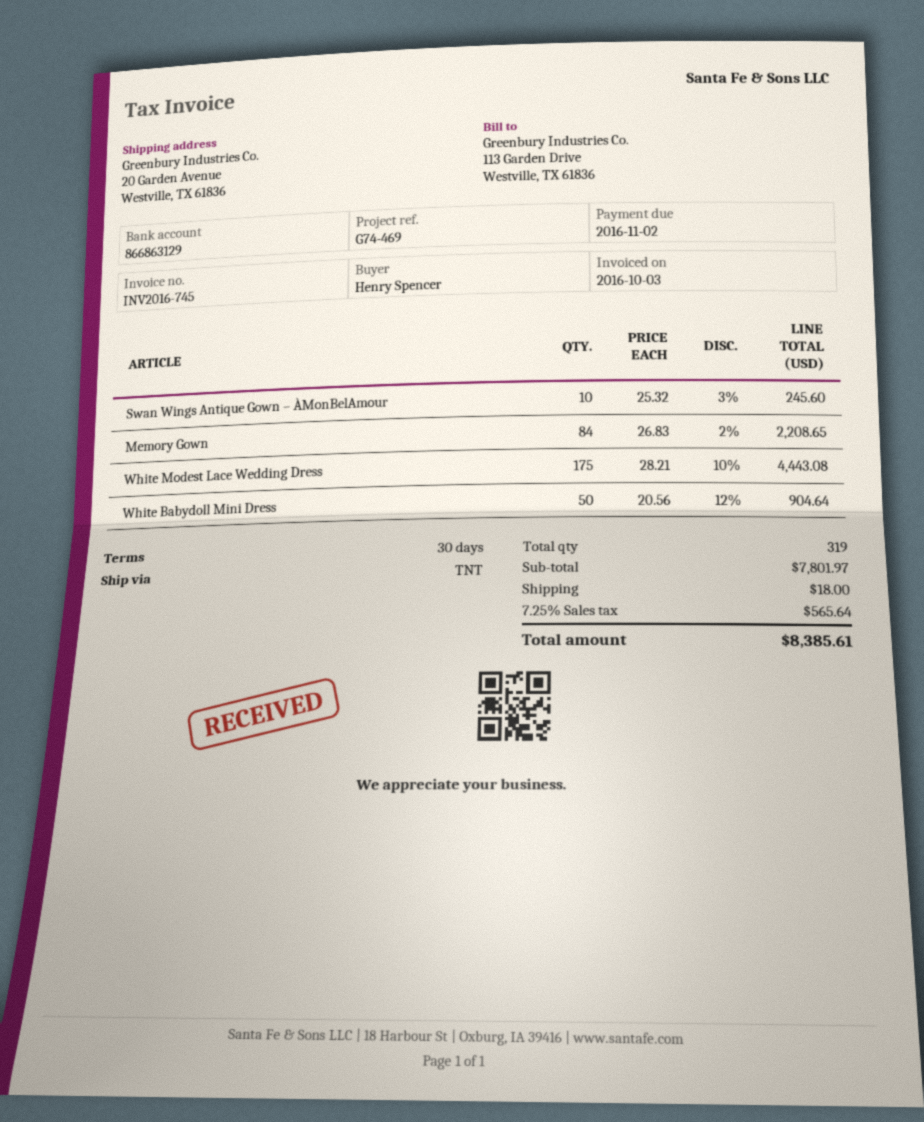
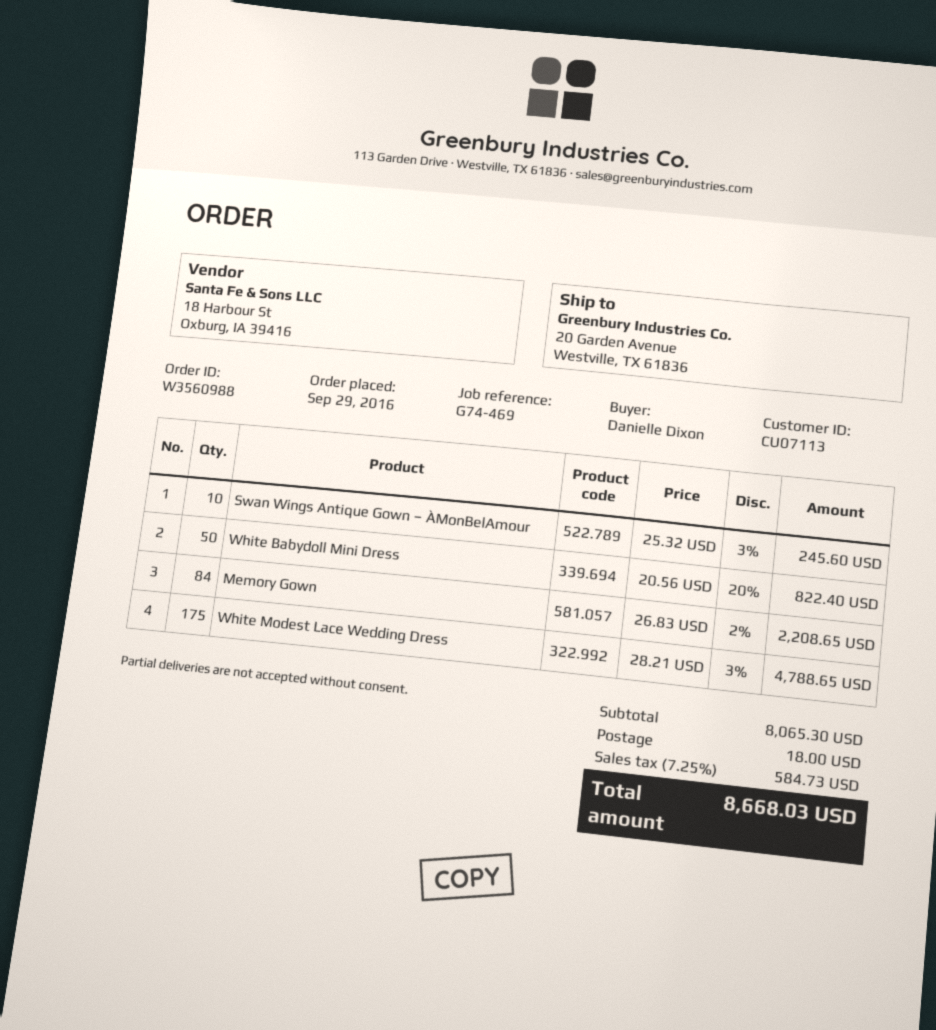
ordered by: Henry Spencer -> Danielle Dixon
White Modest Lace Wedding Dress: 175 x 28.21 - 10% = 4443.08 -> 175 x 28.21 - 3% = 4788.65
White Babydoll Mini Dress: 50 x 20.56 - 12% = 904.64 -> 50 x 20.56 - 20% = 822.40
subtotal: 7801.97 -> 8065.30
tax: 7.25% = 565.64 -> 7.25% = 584.73
total: 8385.61 -> 8668.03

